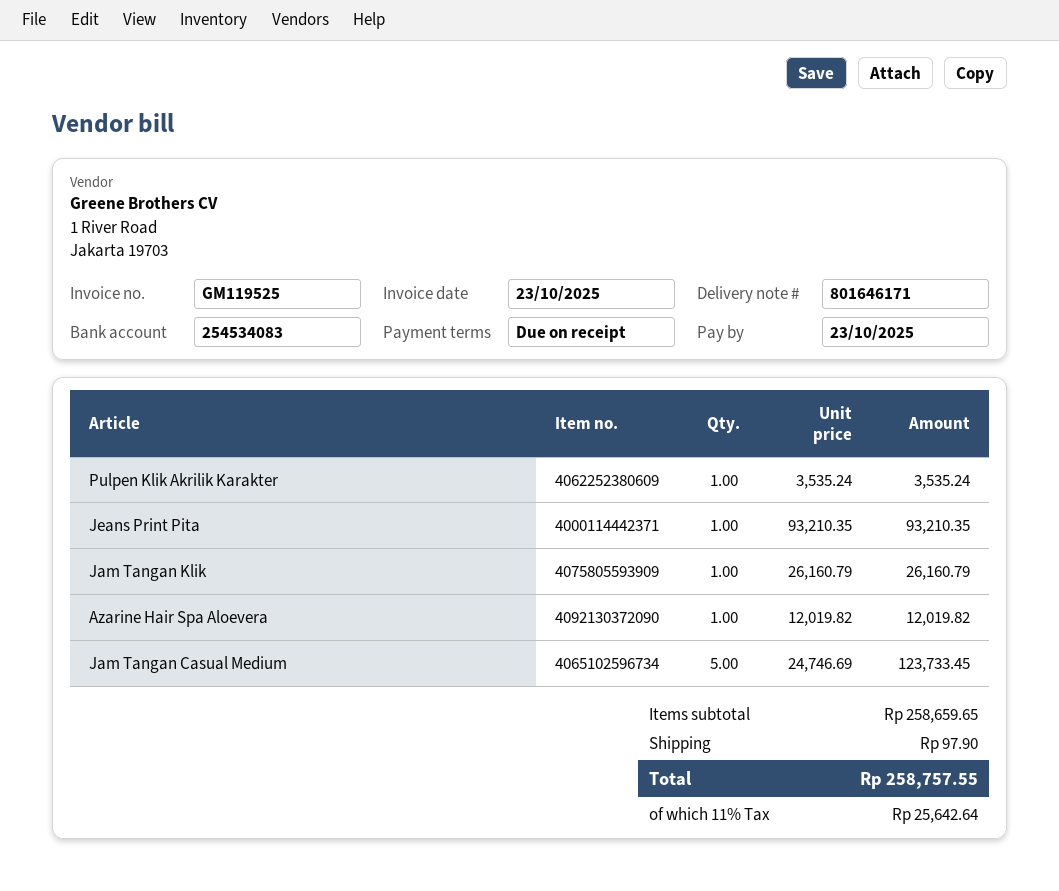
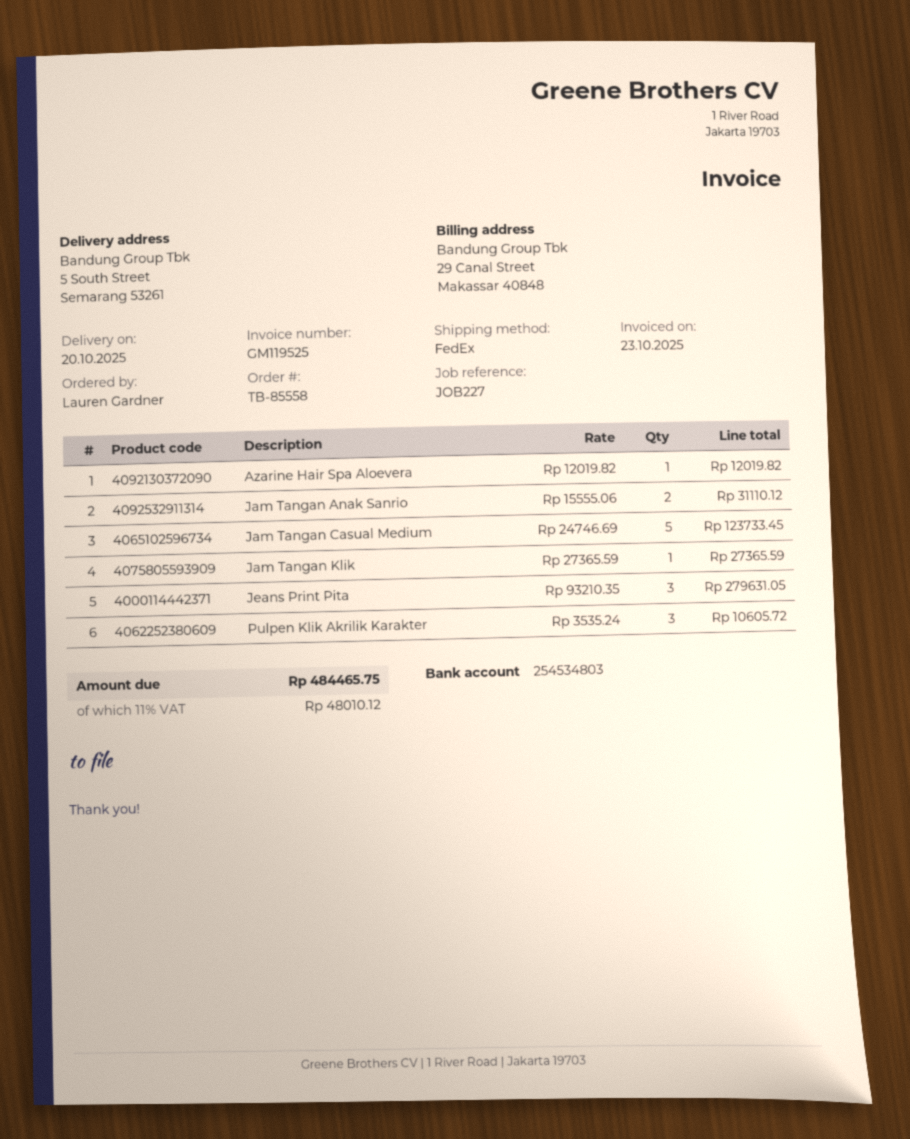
bank account: 254534083 -> 254534803
Pulpen Klik Akrilik Karakter: 1 x 3535.24 = 3535.24 -> 3 x 3535.24 = 10605.72
Jeans Print Pita: 1 x 93210.35 = 93210.35 -> 3 x 93210.35 = 279631.05
Jam Tangan Klik: 1 x 26160.79 = 26160.79 -> 1 x 27365.59 = 27365.59
Jam Tangan Anak Sanrio: none -> 2 x 15555.06 = 31110.12
shipping: 97.90 -> none
tax: 11% = 25642.64 -> 11% = 48010.12
total: 258757.55 -> 484465.75

